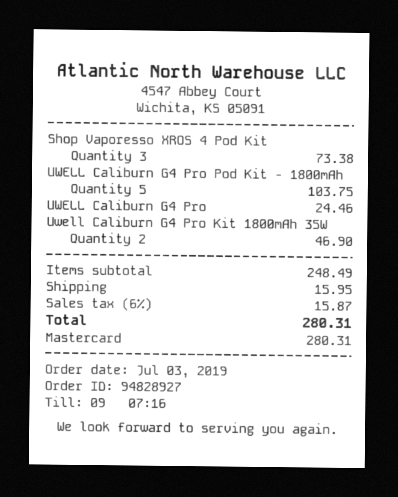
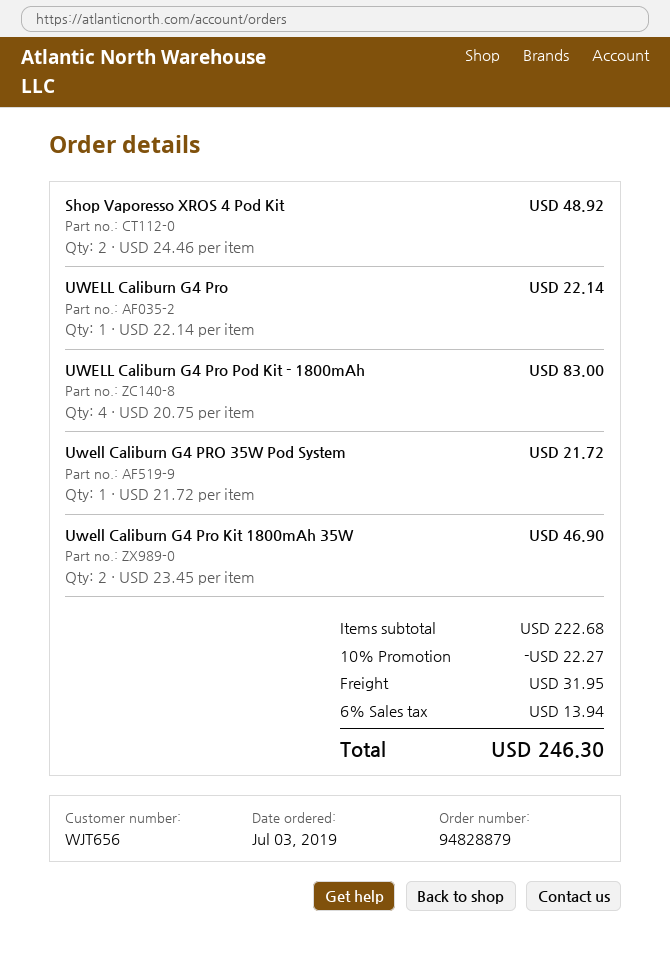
order number: 94828927 -> 94828879
Shop Vaporesso XROS 4 Pod Kit: 3 for 73.38 -> 2 for 48.92
UWELL Caliburn G4 Pro Pod Kit - 1800mAh: 5 for 103.75 -> 4 for 83.00
UWELL Caliburn G4 Pro: 1 for 24.46 -> 1 for 22.14
Uwell Caliburn G4 PRO 35W Pod System: none -> 1 for 21.72
subtotal: 248.49 -> 222.68
discount: none -> 10% = 22.27
shipping: 15.95 -> 31.95
tax: 6% = 15.87 -> 6% = 13.94
total: 280.31 -> 246.30

